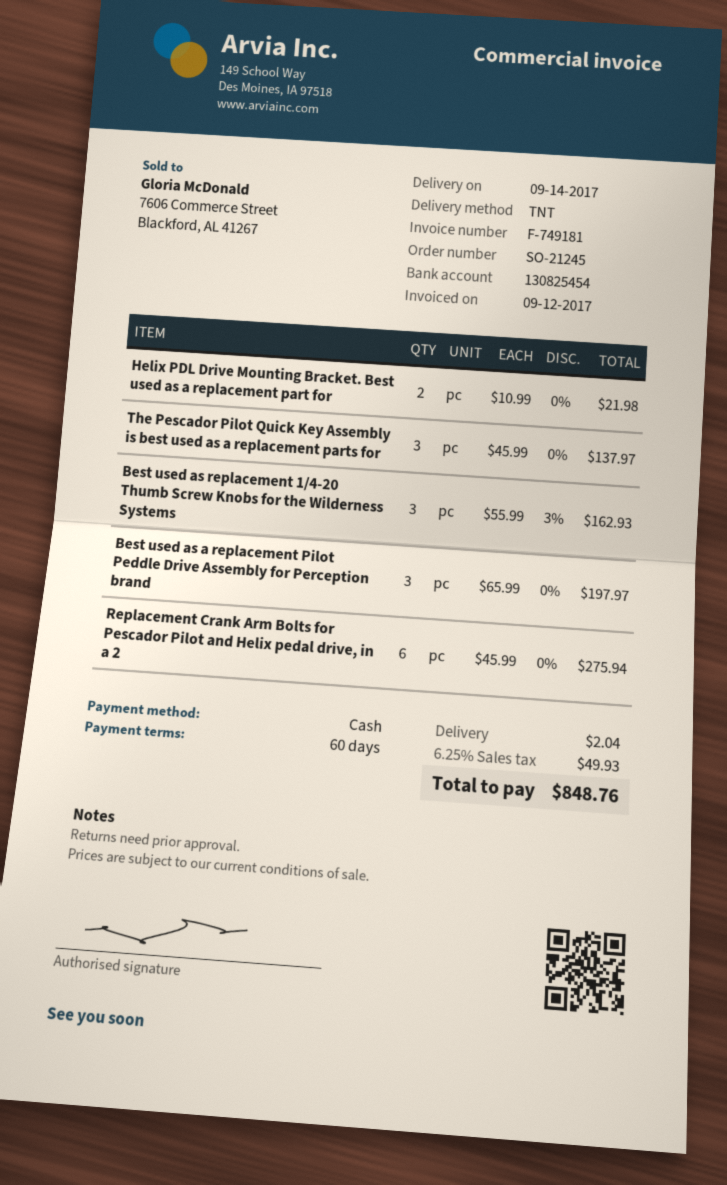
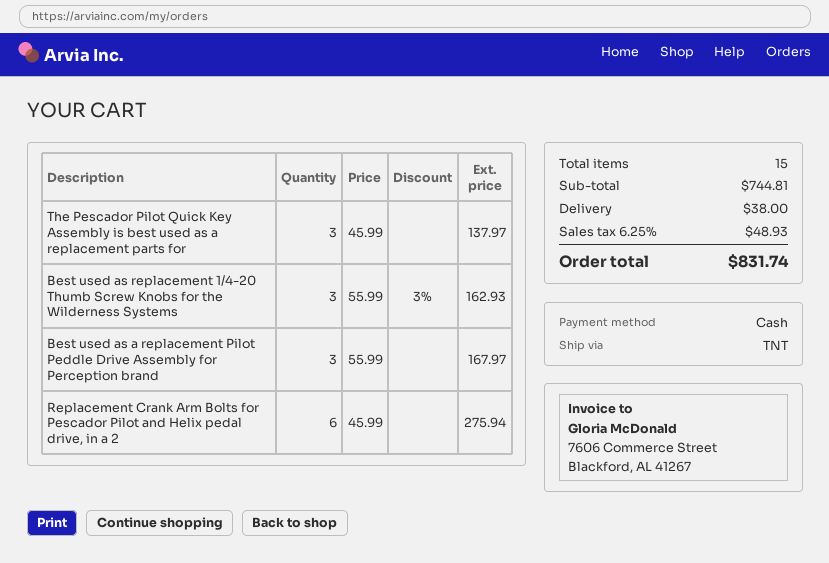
Helix PDL Drive Mounting Bracket. Best used as a replacement part for: 2 x 10.99 = 21.98 -> none
Best used as a replacement Pilot Peddle Drive Assembly for Perception brand: 3 x 65.99 = 197.97 -> 3 x 55.99 = 167.97
shipping: 2.04 -> 38.00
tax: 6.25% = 49.93 -> 6.25% = 48.93
total: 848.76 -> 831.74

